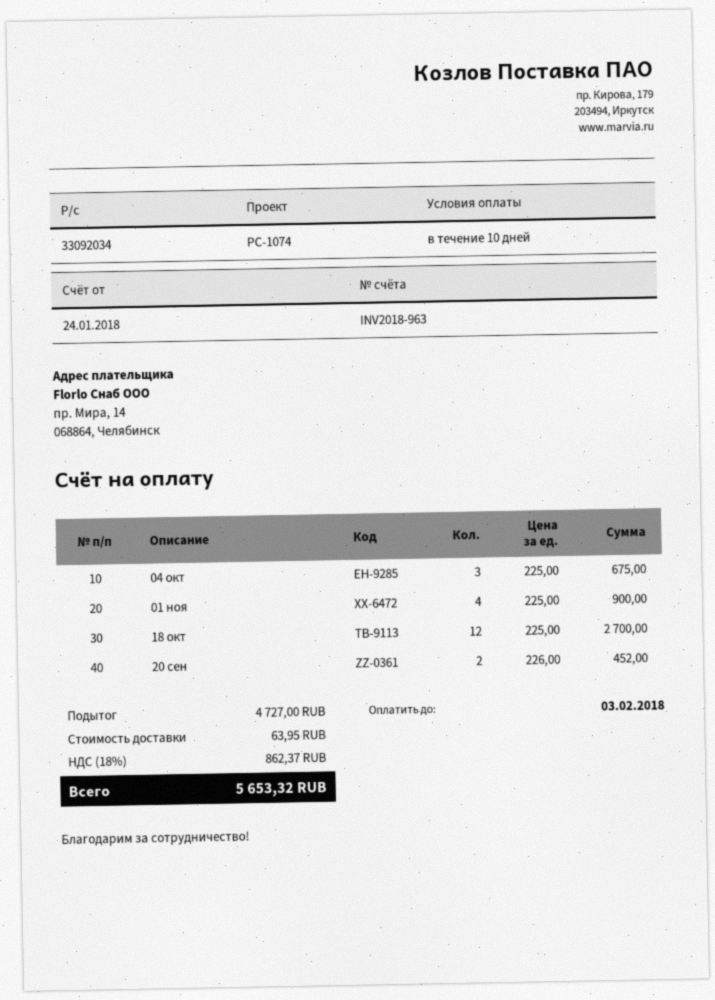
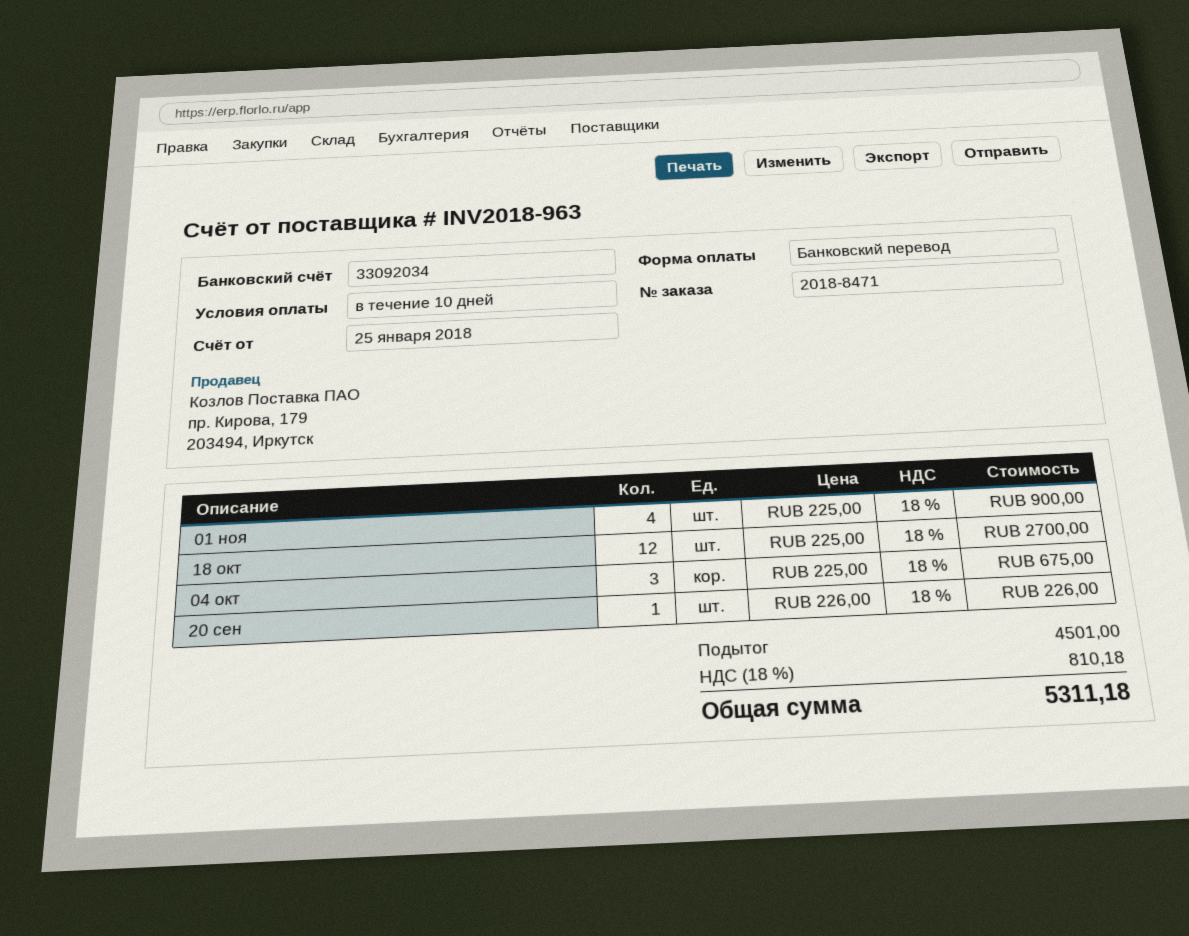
invoice date: 2018-01-24 -> 2018-01-25
20 сен: 2 x 226.00 = 452.00 -> 1 x 226.00 = 226.00
subtotal: 4727.00 -> 4501.00
shipping: 63.95 -> none
tax: 18% = 862.37 -> 18% = 810.18
total: 5653.32 -> 5311.18

